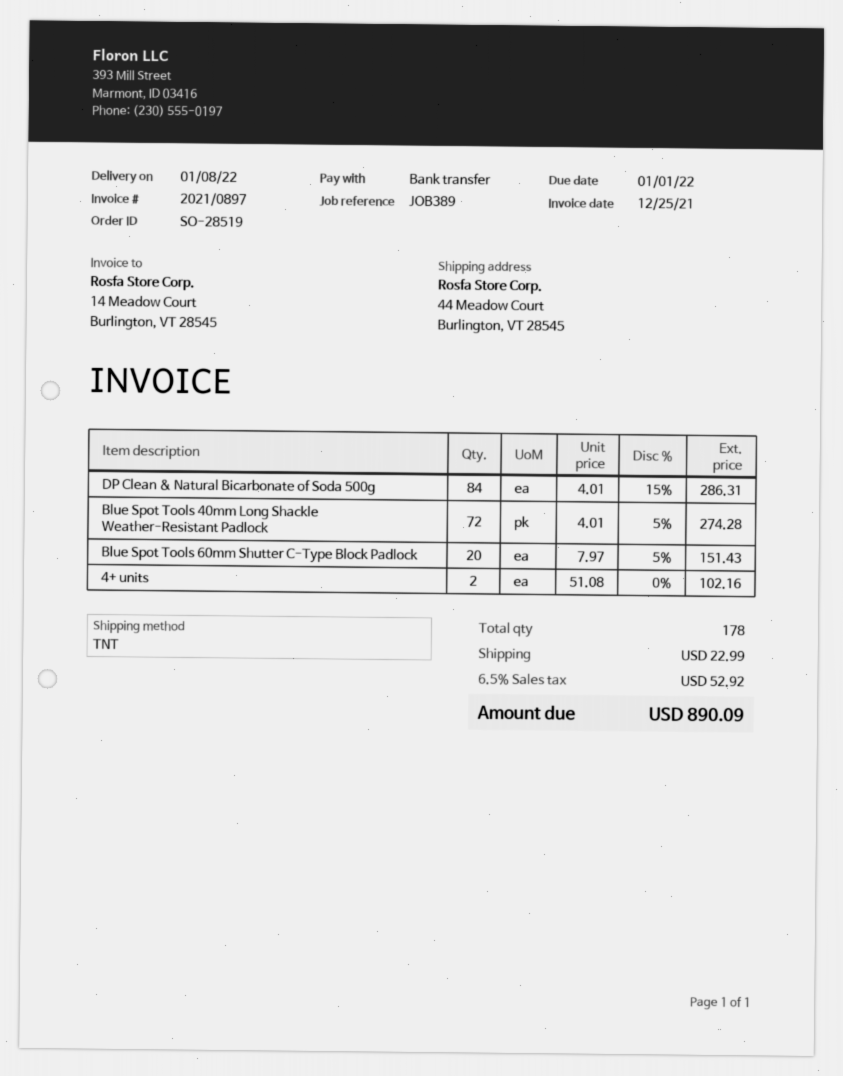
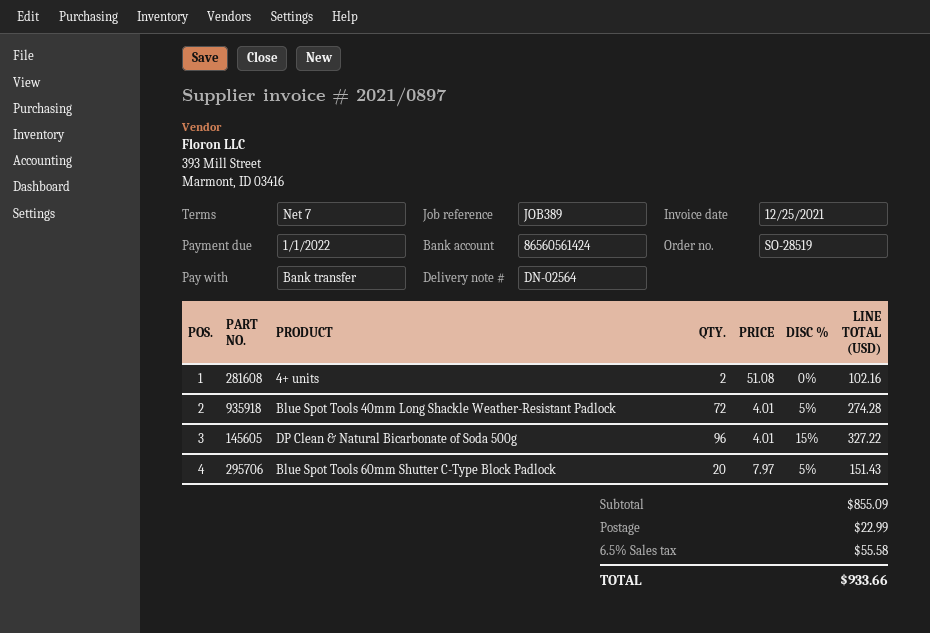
DP Clean & Natural Bicarbonate of Soda 500g: 84 x 4.01 - 15% = 286.31 -> 96 x 4.01 - 15% = 327.22
tax: 6.5% = 52.92 -> 6.5% = 55.58
total: 890.09 -> 933.66

